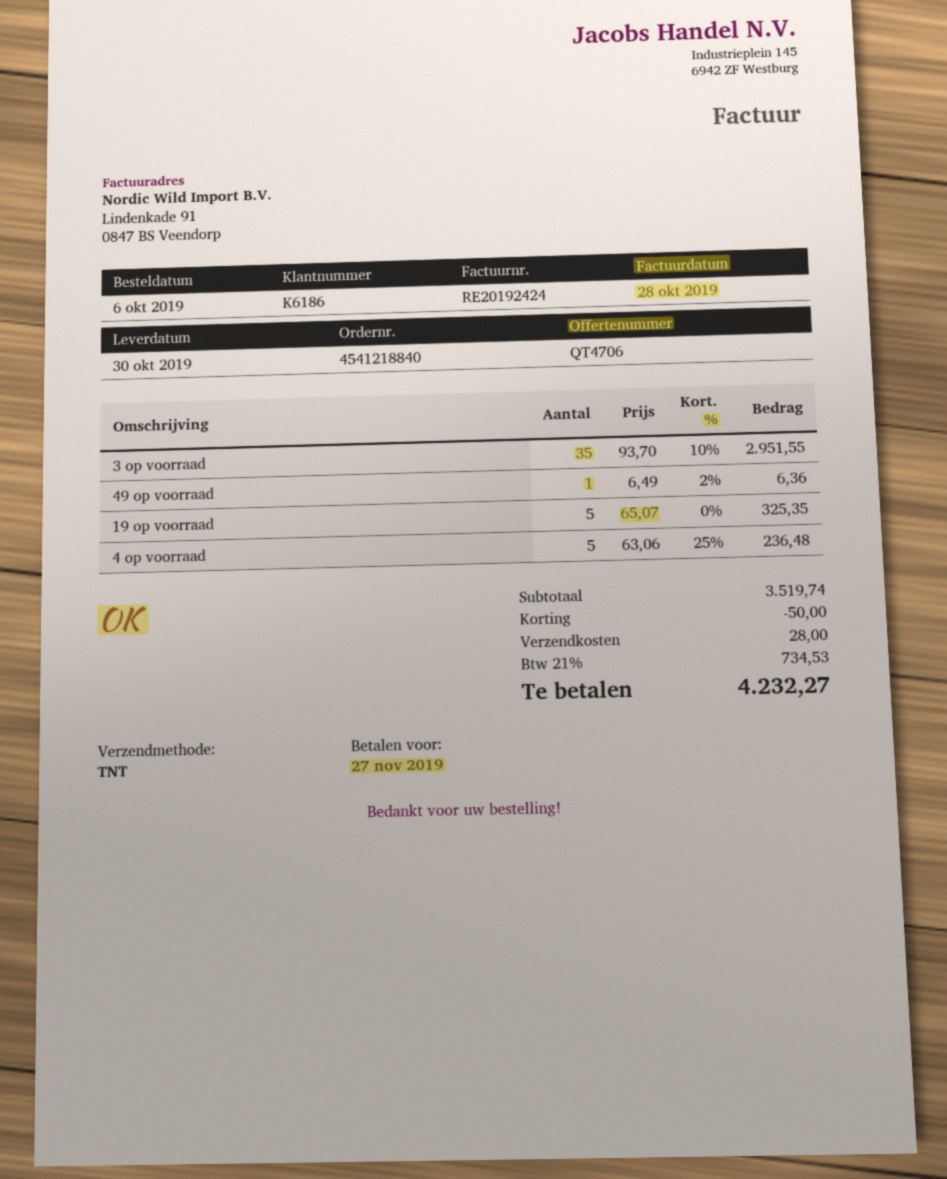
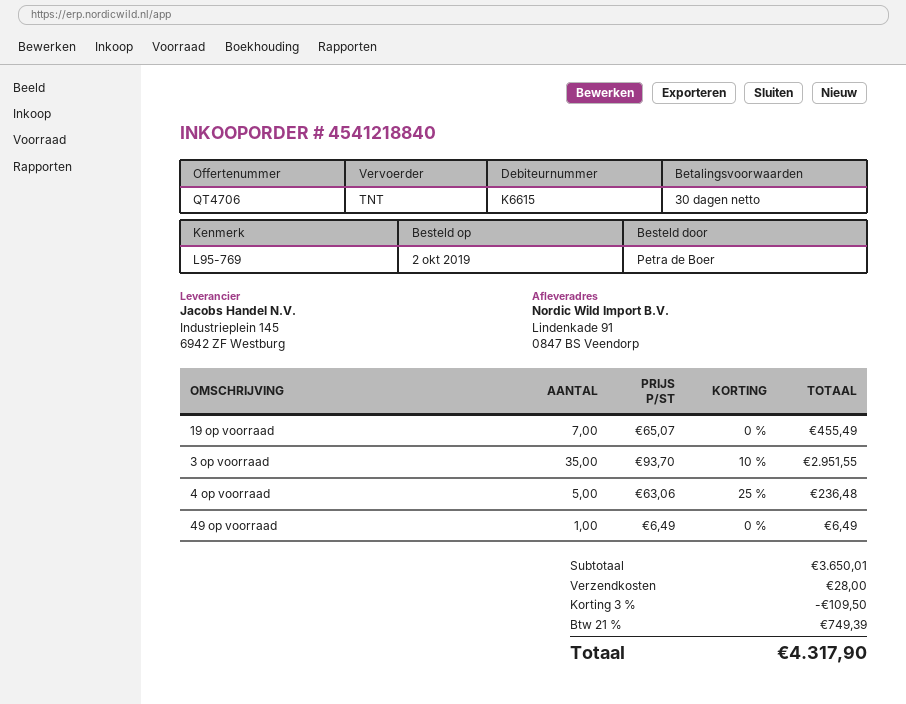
order date: 2019-10-06 -> 2019-10-02
customer number: K6186 -> K6615
49 op voorraad: 1 x 6.49 - 2% = 6.36 -> 1 x 6.49 = 6.49
19 op voorraad: 5 x 65.07 = 325.35 -> 7 x 65.07 = 455.49
subtotal: 3519.74 -> 3650.01
discount: 50.00 -> 109.50
tax: 21% = 734.53 -> 21% = 749.39
total: 4232.27 -> 4317.90

